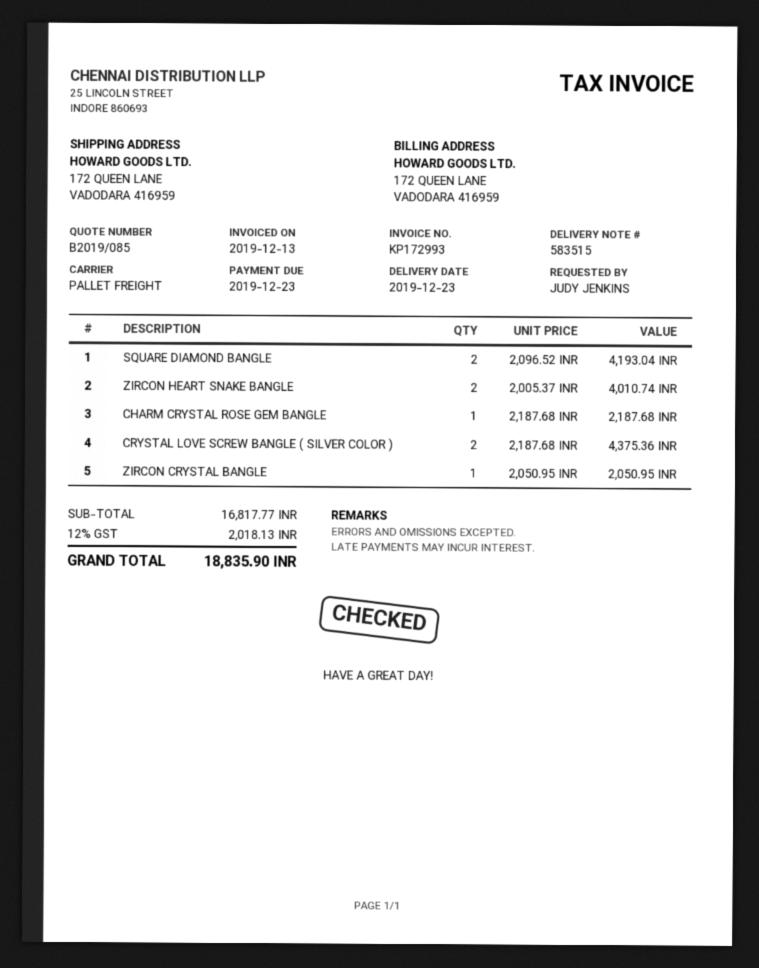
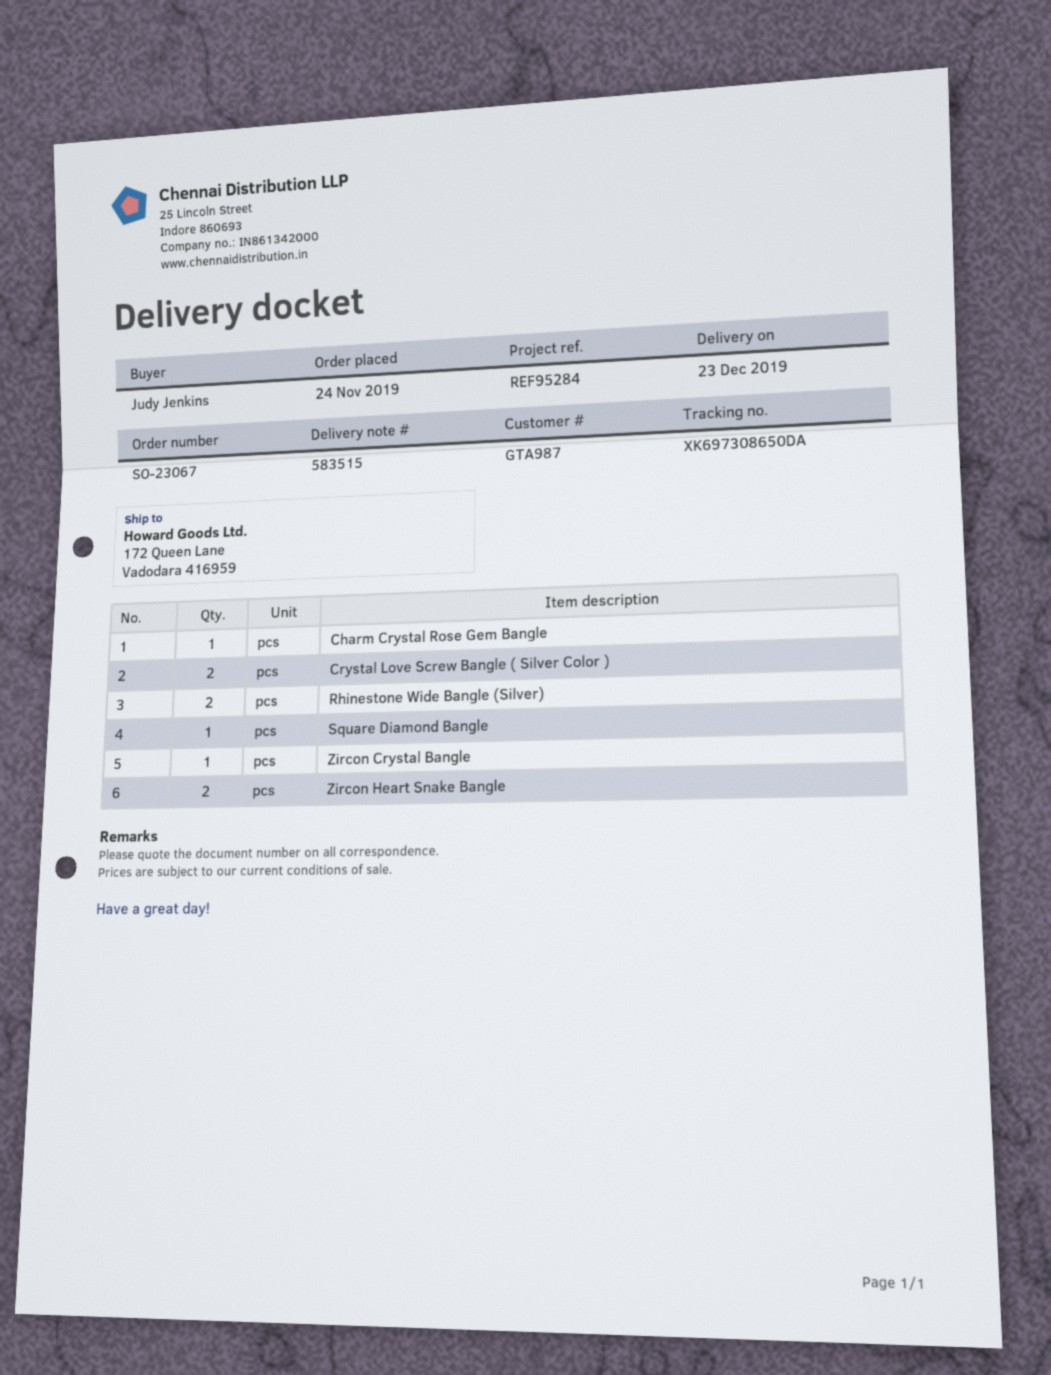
SQUARE DIAMOND BANGLE: 2 -> 1
Rhinestone Wide Bangle (Silver): none -> 2

